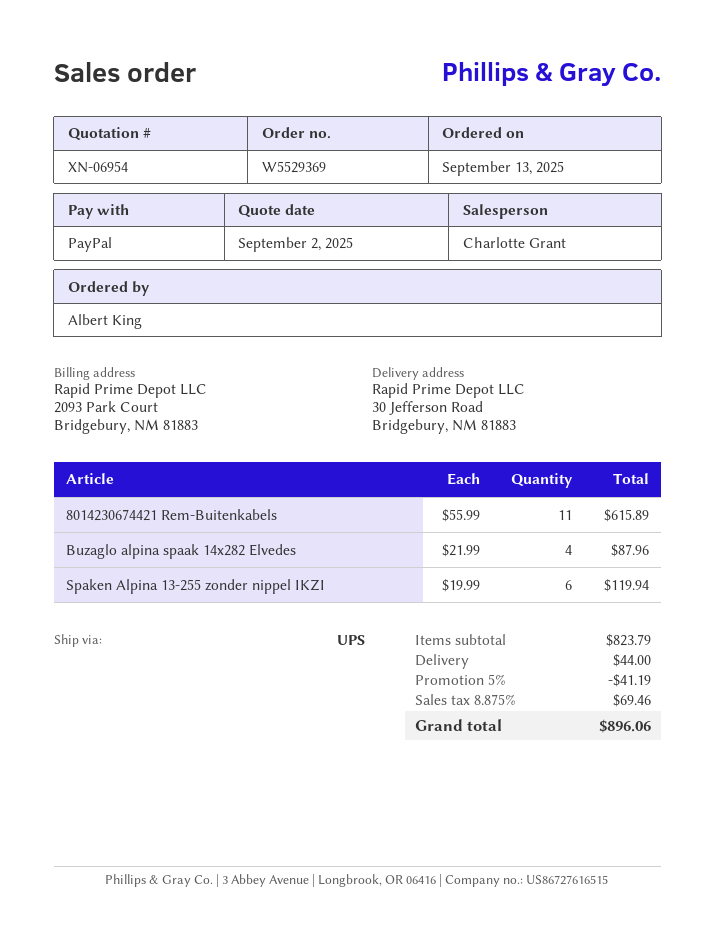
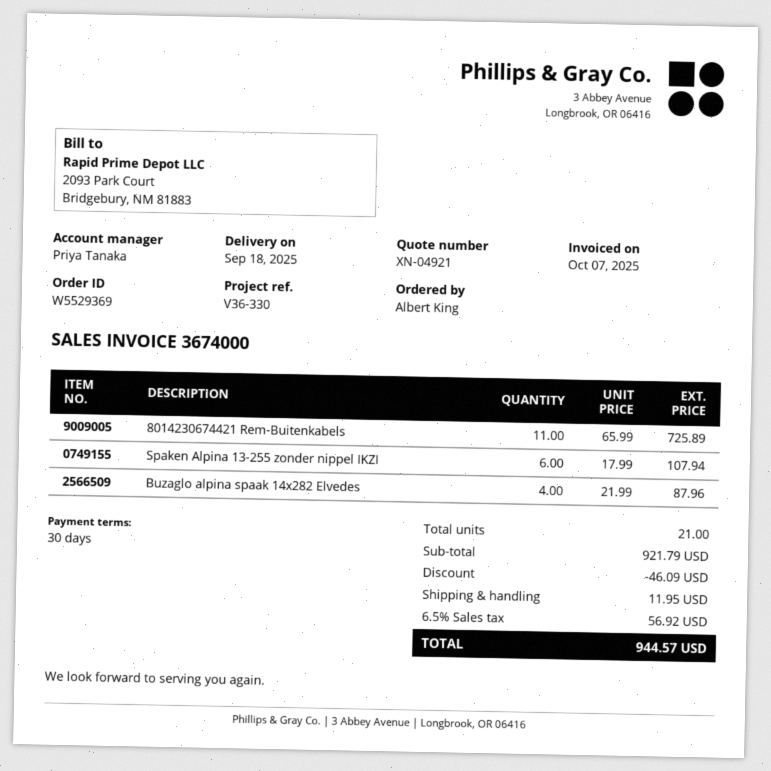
quote number: XN-06954 -> XN-04921
sales rep: Charlotte Grant -> Priya Tanaka
8014230674421 Rem-Buitenkabels: 11 x 55.99 = 615.89 -> 11 x 65.99 = 725.89
Spaken Alpina 13-255 zonder nippel IKZI: 6 x 19.99 = 119.94 -> 6 x 17.99 = 107.94
subtotal: 823.79 -> 921.79
discount: 41.19 -> 46.09
shipping: 44.00 -> 11.95
tax: 8.875% = 69.46 -> 6.5% = 56.92
total: 896.06 -> 944.57

